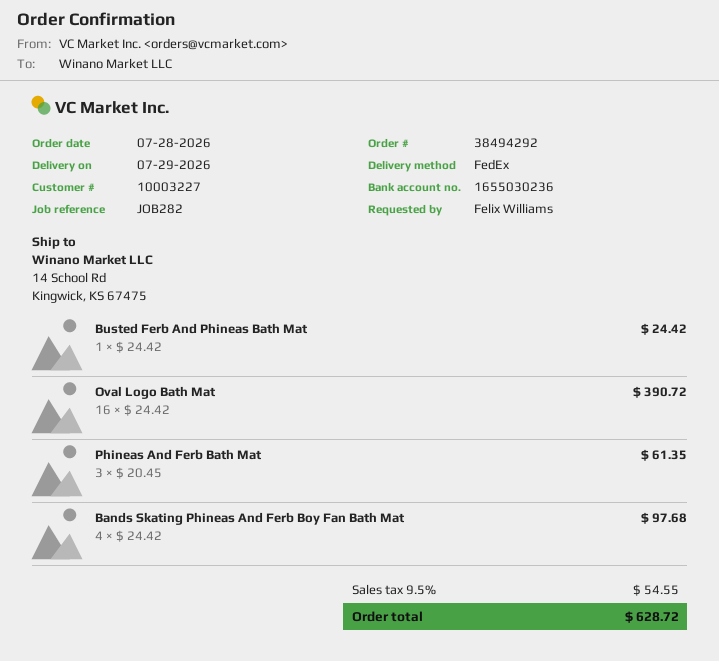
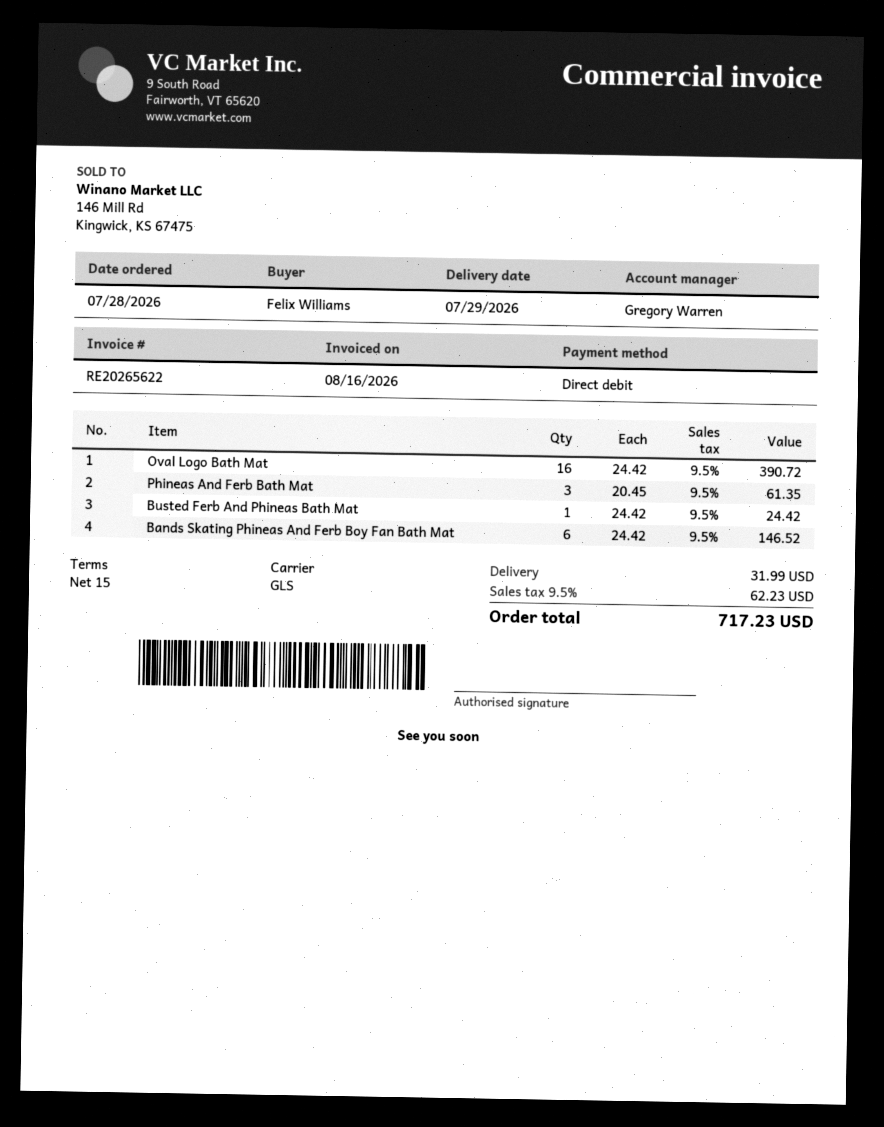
shipping method: FedEx -> GLS
Bands Skating Phineas And Ferb Boy Fan Bath Mat: 4 x 24.42 = 97.68 -> 6 x 24.42 = 146.52
shipping: none -> 31.99
tax: 9.5% = 54.55 -> 9.5% = 62.23
total: 628.72 -> 717.23

